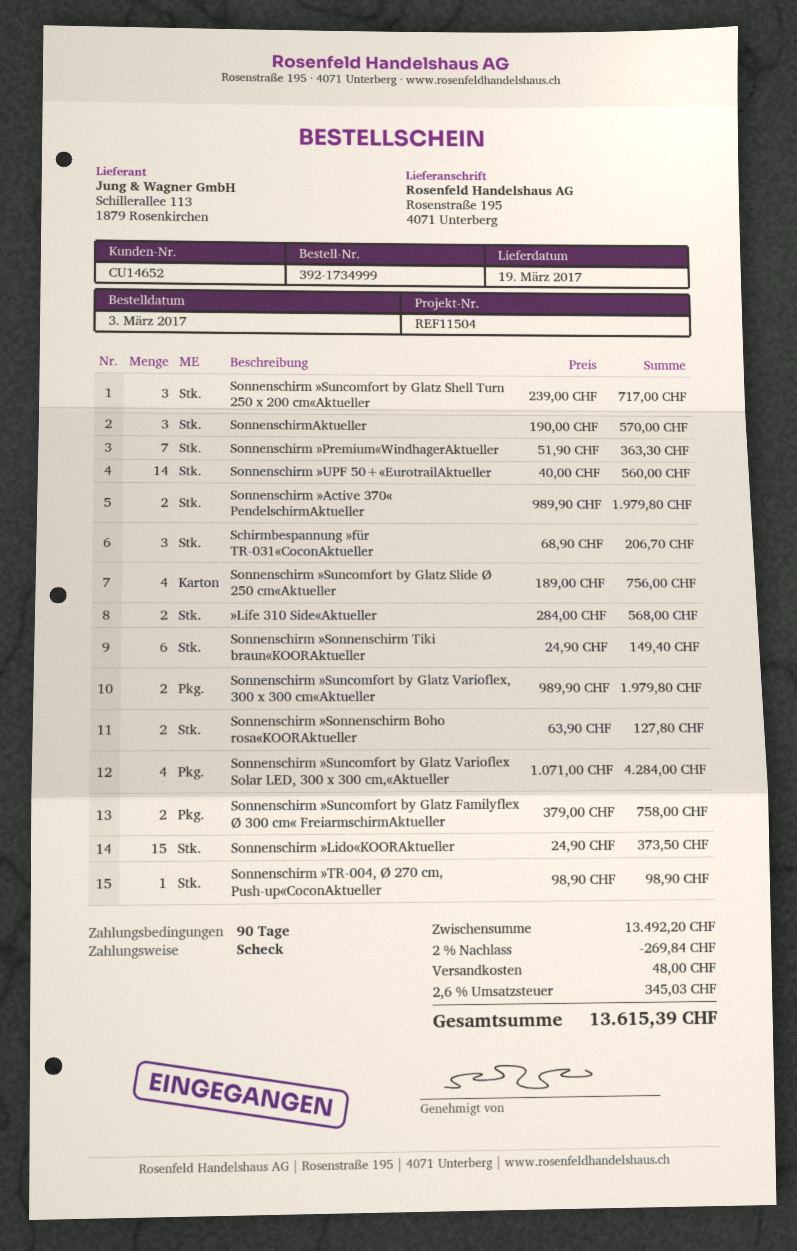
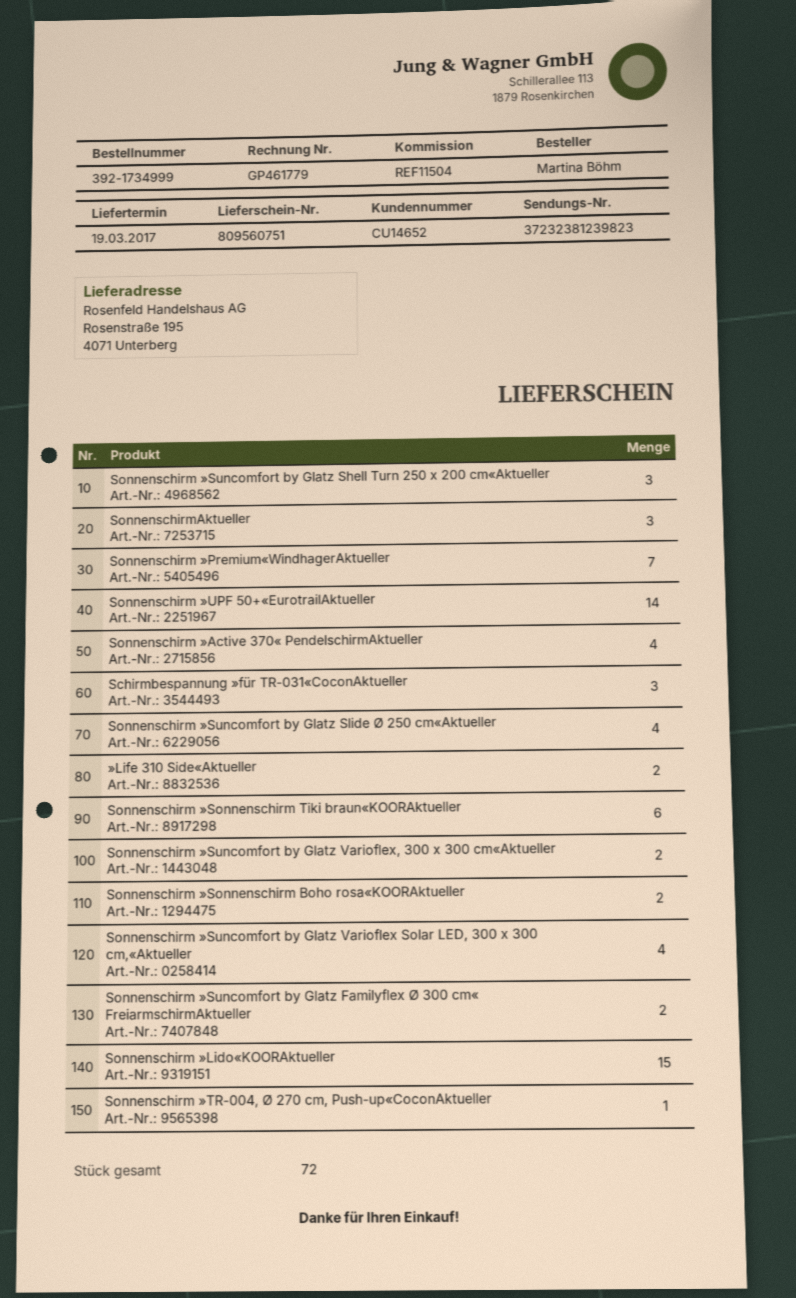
Sonnenschirm »Active 370« PendelschirmAktueller: 2 -> 4

